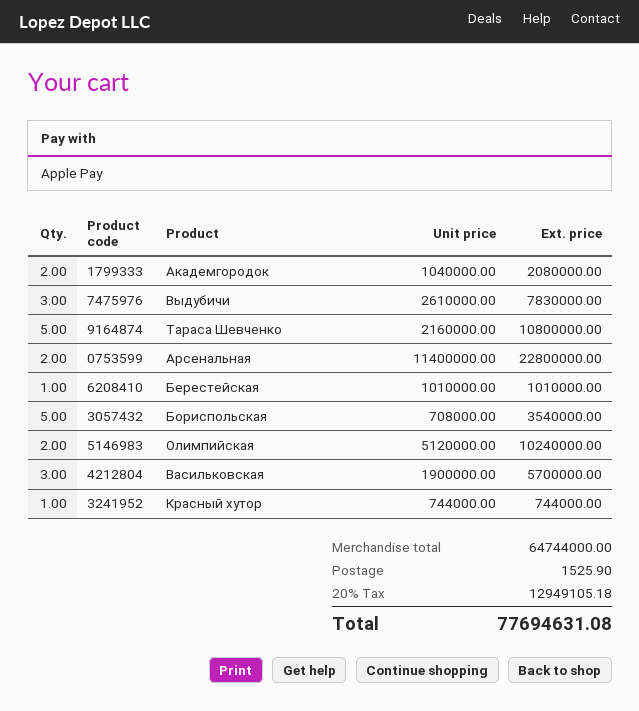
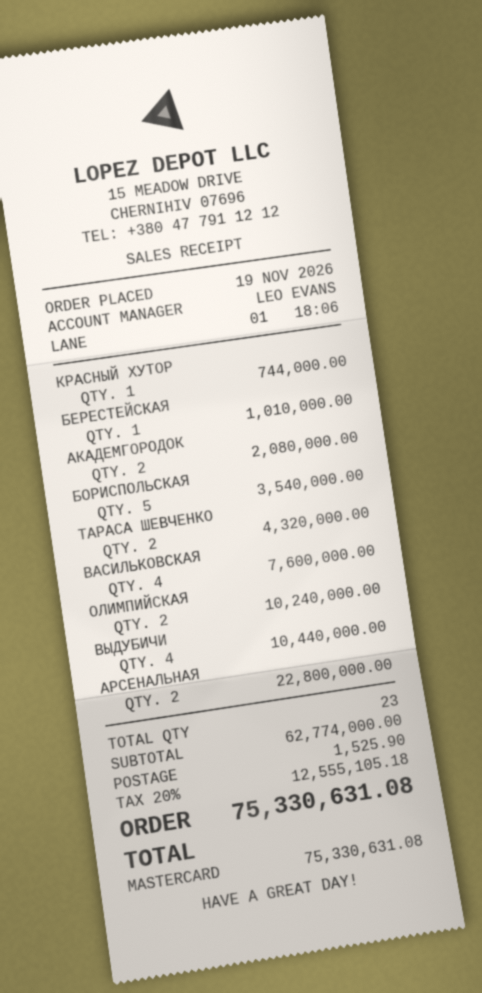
payment method: Apple Pay -> Mastercard
Выдубичи: 3 for 7830000.00 -> 4 for 10440000.00
Тараса Шевченко: 5 for 10800000.00 -> 2 for 4320000.00
Васильковская: 3 for 5700000.00 -> 4 for 7600000.00
subtotal: 64744000.00 -> 62774000.00
tax: 20% = 12949105.18 -> 20% = 12555105.18
total: 77694631.08 -> 75330631.08

